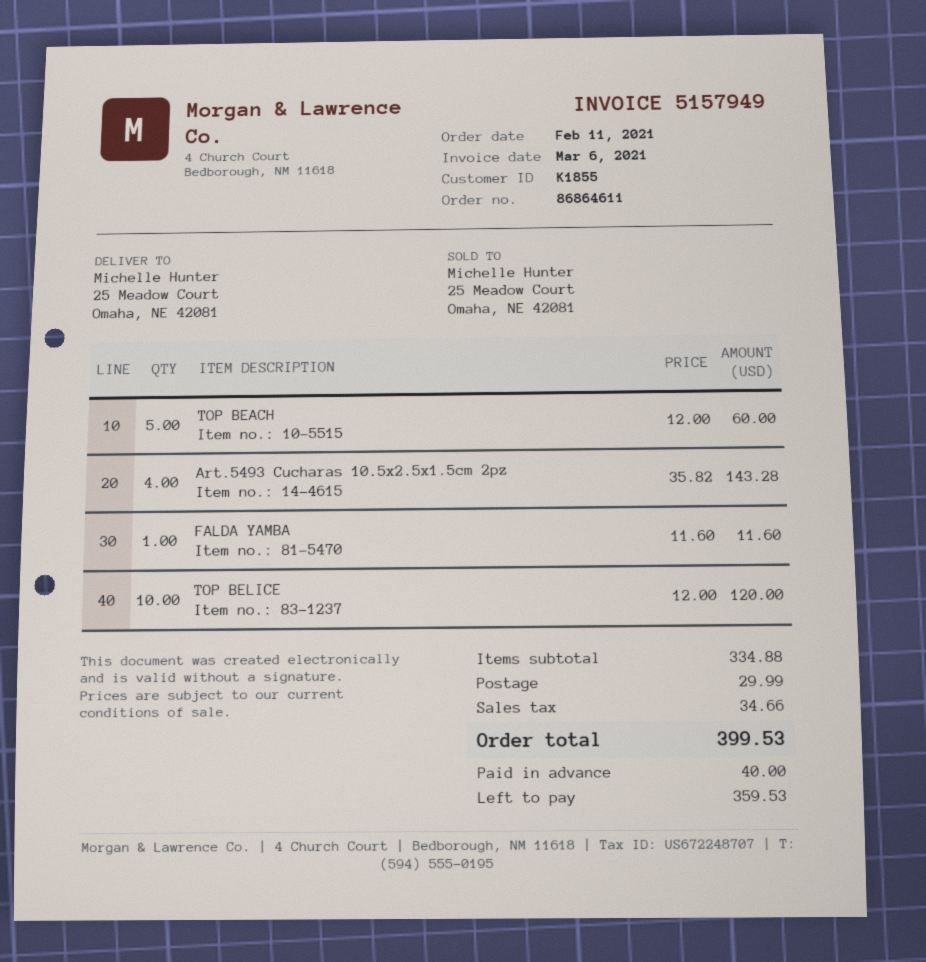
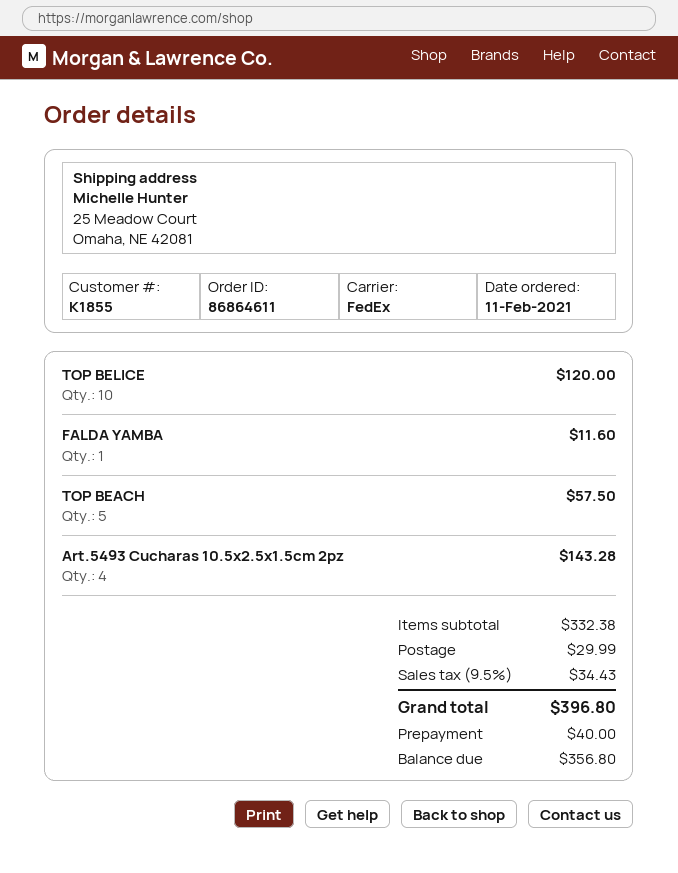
TOP BEACH: 5 for 60.00 -> 5 for 57.50
subtotal: 334.88 -> 332.38
tax: 34.66 -> 34.43
total: 399.53 -> 396.80
balance: 359.53 -> 356.80

